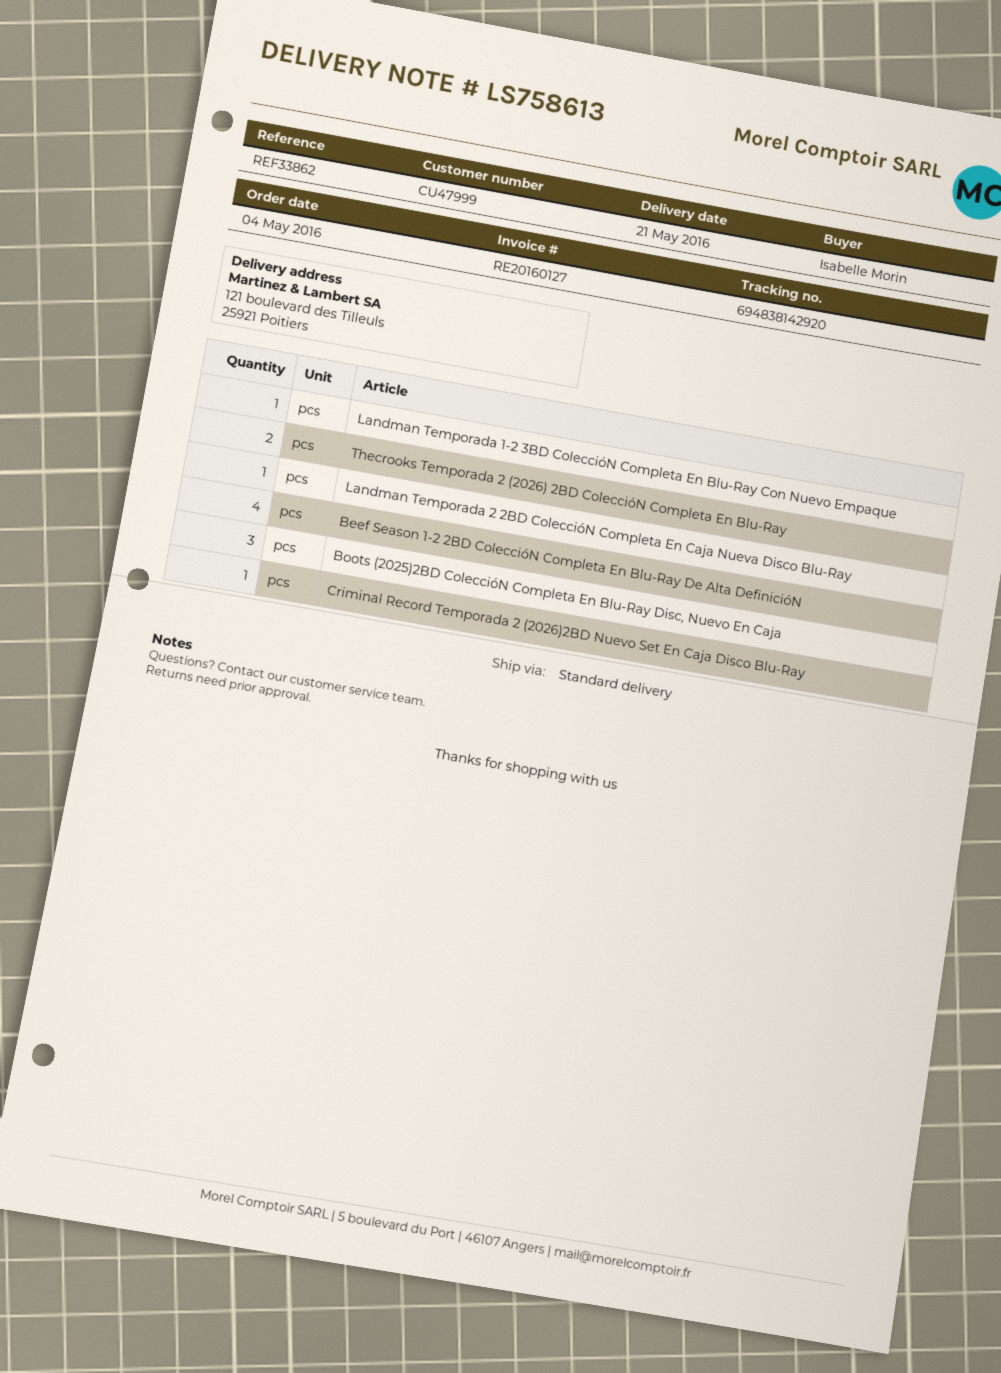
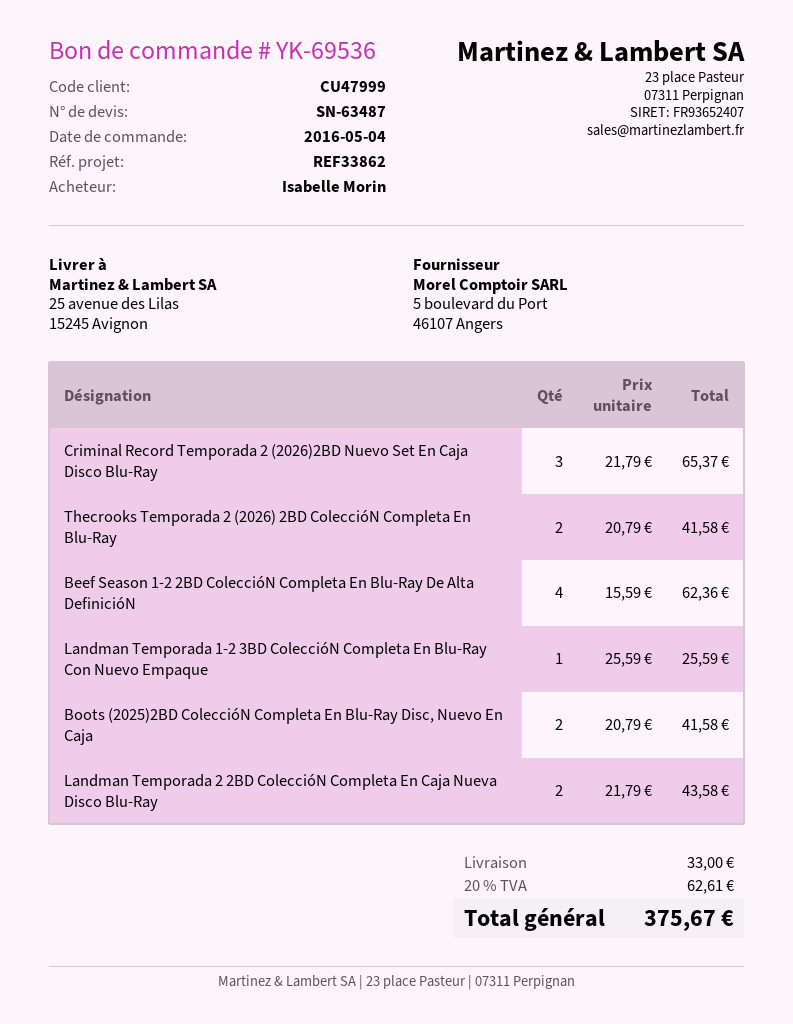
ship to: 121 boulevard des Tilleuls, 25921 Poitiers -> 25 avenue des Lilas, 15245 Avignon
Landman Temporada 2 2BD ColeccióN Completa En Caja Nueva Disco Blu-Ray: 1 -> 2
Boots (2025)2BD ColeccióN Completa En Blu-Ray Disc, Nuevo En Caja: 3 -> 2
Criminal Record Temporada 2 (2026)2BD Nuevo Set En Caja Disco Blu-Ray: 1 -> 3

